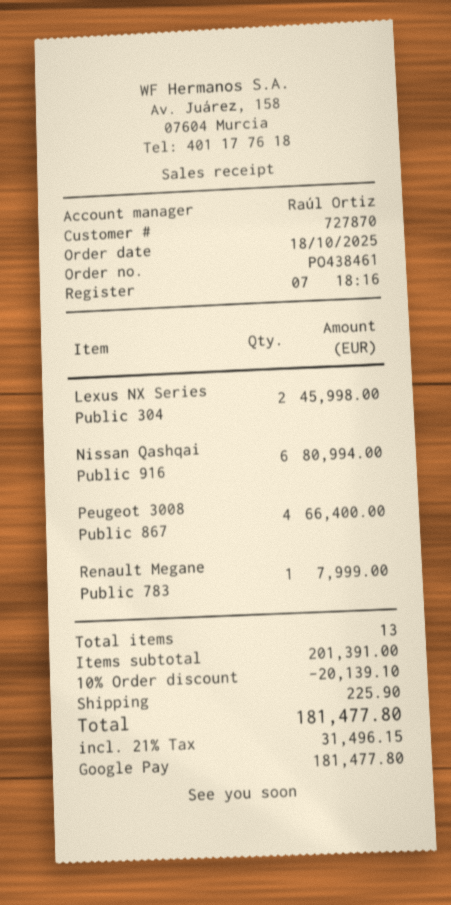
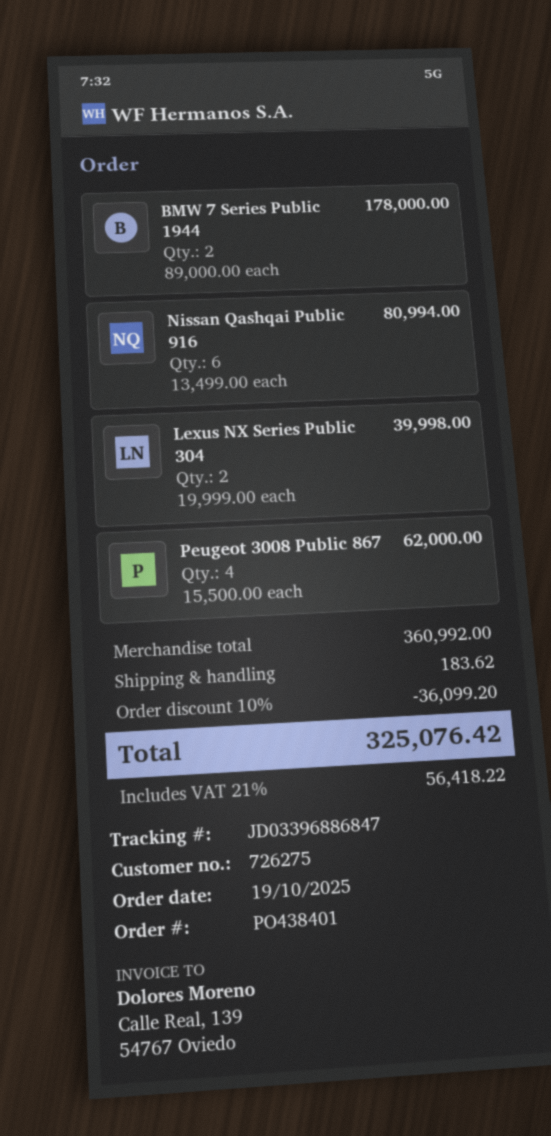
order number: PO438461 -> PO438401
order date: 2025-10-18 -> 2025-10-19
customer number: 727870 -> 726275
Lexus NX Series Public 304: 2 for 45998.00 -> 2 for 39998.00
Peugeot 3008 Public 867: 4 for 66400.00 -> 4 for 62000.00
Renault Megane Public 783: 1 for 7999.00 -> none
BMW 7 Series Public 1944: none -> 2 for 178000.00
subtotal: 201391.00 -> 360992.00
discount: 10% = 20139.10 -> 10% = 36099.20
shipping: 225.90 -> 183.62
tax: 21% = 31496.15 -> 21% = 56418.22
total: 181477.80 -> 325076.42

